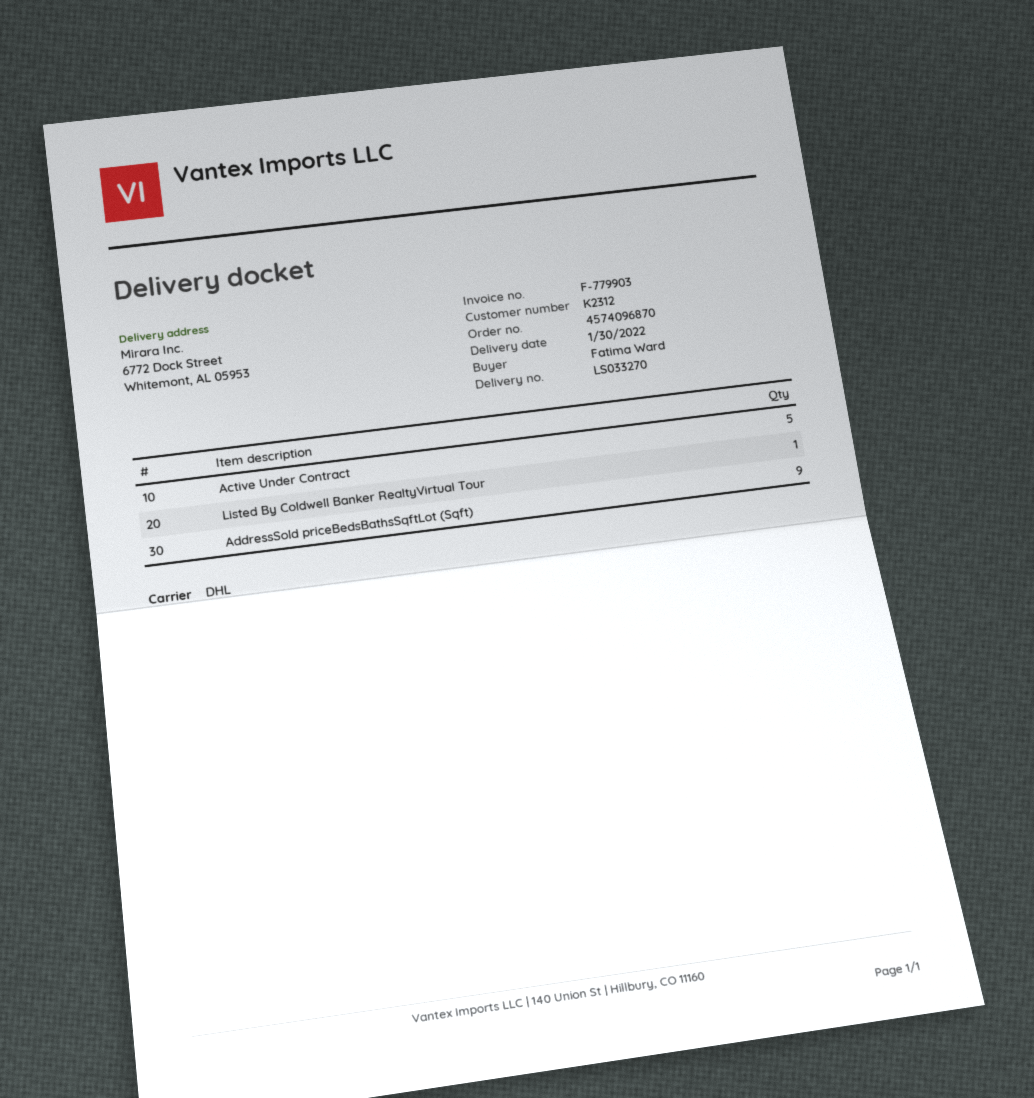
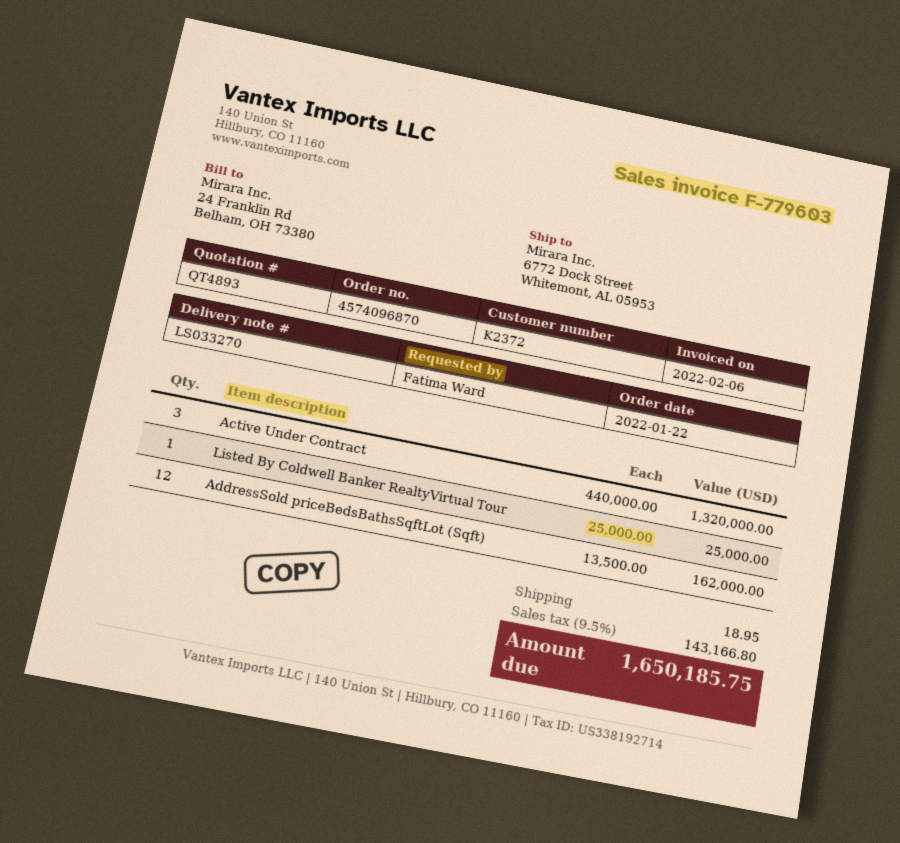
invoice number: F-779903 -> F-779603
customer number: K2312 -> K2372
Active Under Contract: 5 -> 3
AddressSold priceBedsBathsSqftLot (Sqft): 9 -> 12

